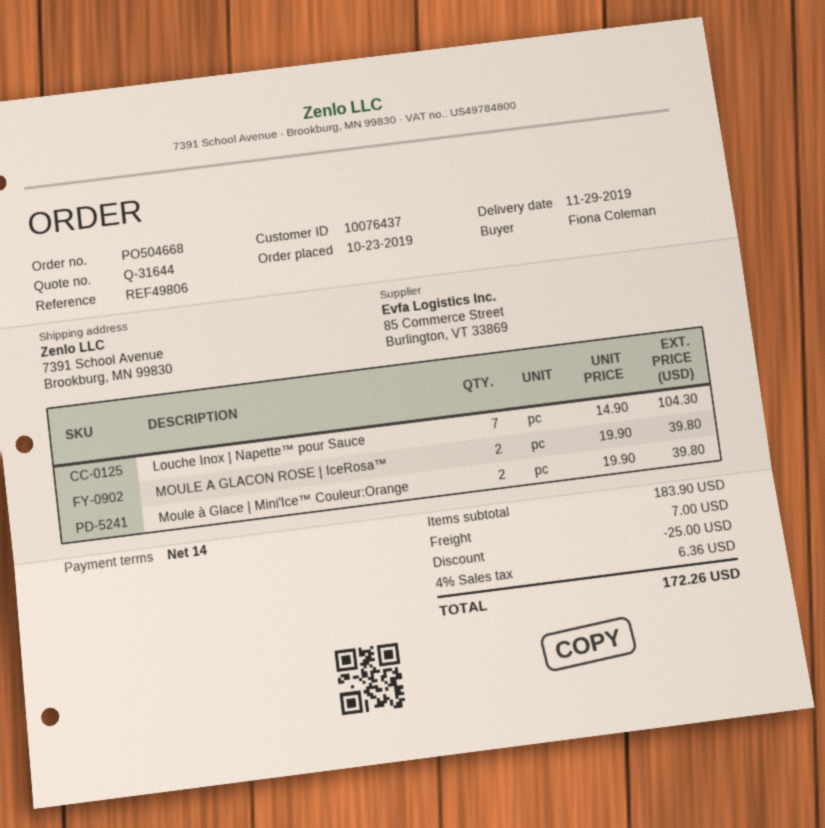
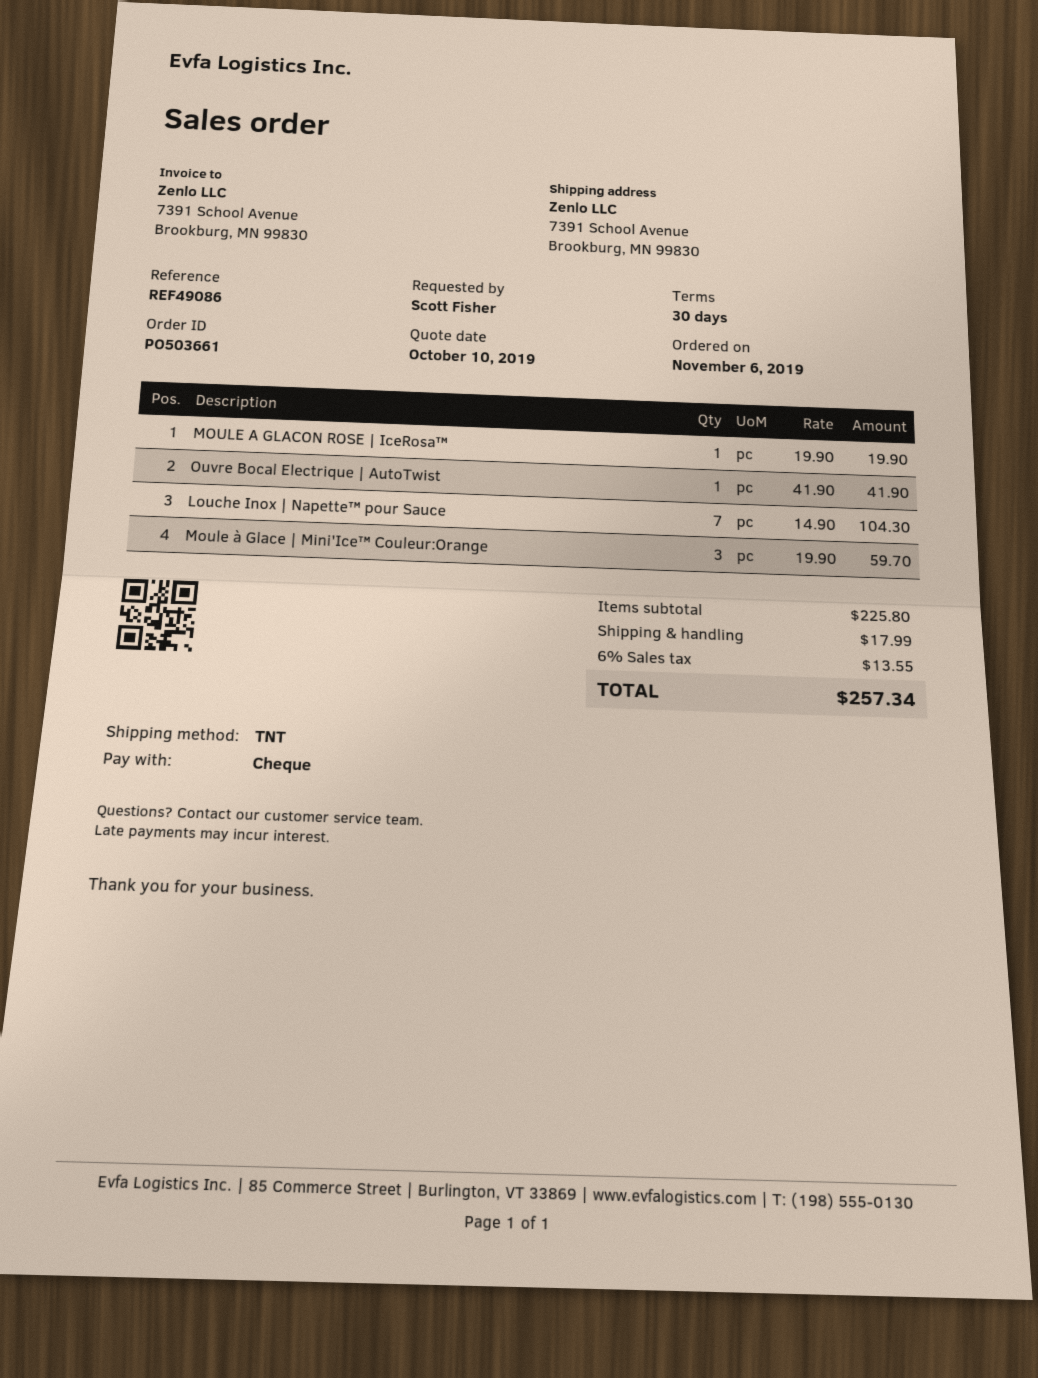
order number: PO504668 -> PO503661
order date: 2019-10-23 -> 2019-11-06
payment terms: 14 days -> 30 days
reference: REF49806 -> REF49086
ordered by: Fiona Coleman -> Scott Fisher
MOULE A GLACON ROSE | IceRosa™: 2 x 19.90 = 39.80 -> 1 x 19.90 = 19.90
Moule à Glace | Mini'Ice™ Couleur:Orange: 2 x 19.90 = 39.80 -> 3 x 19.90 = 59.70
Ouvre Bocal Electrique | AutoTwist: none -> 1 x 41.90 = 41.90
subtotal: 183.90 -> 225.80
discount: 25.00 -> none
shipping: 7.00 -> 17.99
tax: 4% = 6.36 -> 6% = 13.55
total: 172.26 -> 257.34

